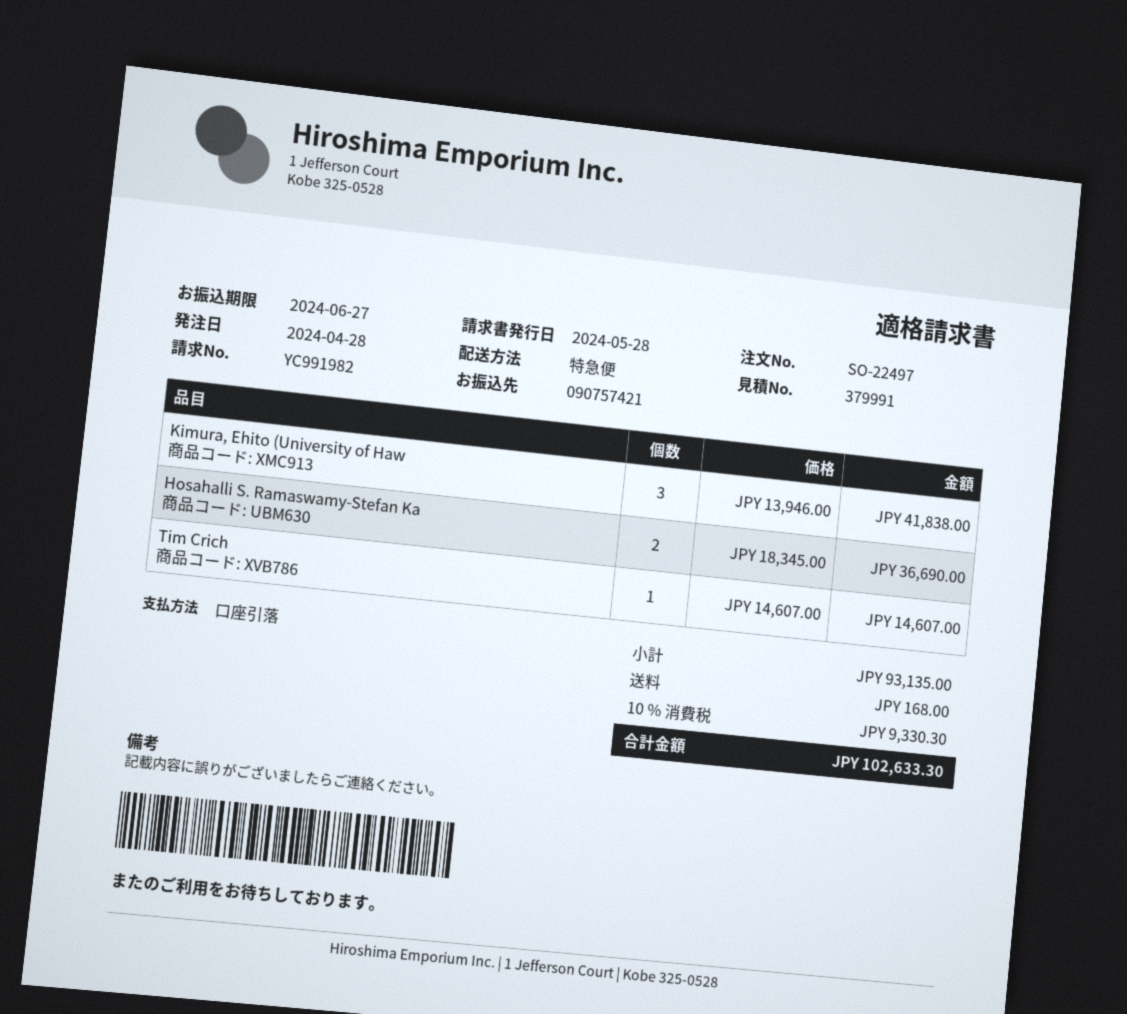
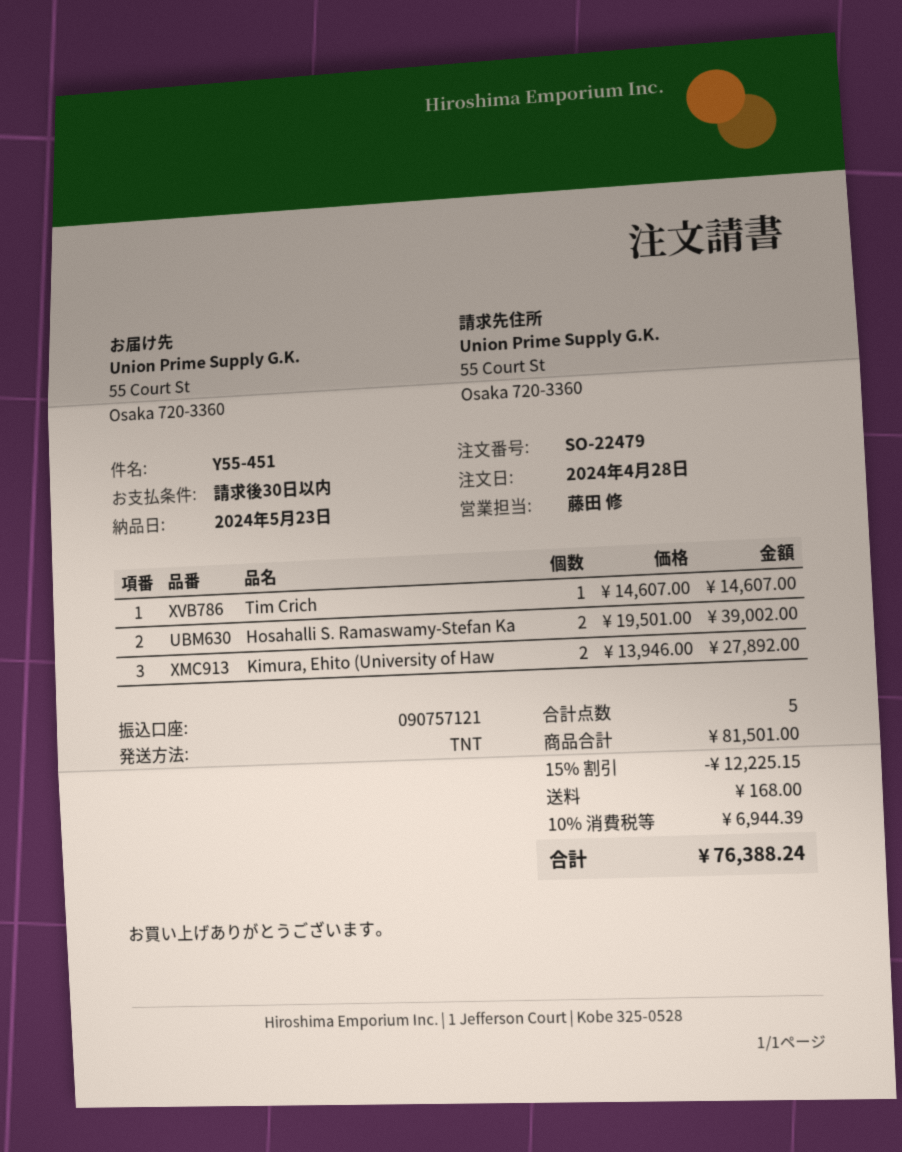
order number: SO-22497 -> SO-22479
bank account: 090757421 -> 090757121
shipping method: express -> TNT
Kimura, Ehito (University of Haw: 3 x 13946.00 = 41838.00 -> 2 x 13946.00 = 27892.00
Hosahalli S. Ramaswamy-Stefan Ka: 2 x 18345.00 = 36690.00 -> 2 x 19501.00 = 39002.00
subtotal: 93135.00 -> 81501.00
discount: none -> 15% = 12225.15
tax: 10% = 9330.30 -> 10% = 6944.39
total: 102633.30 -> 76388.24

